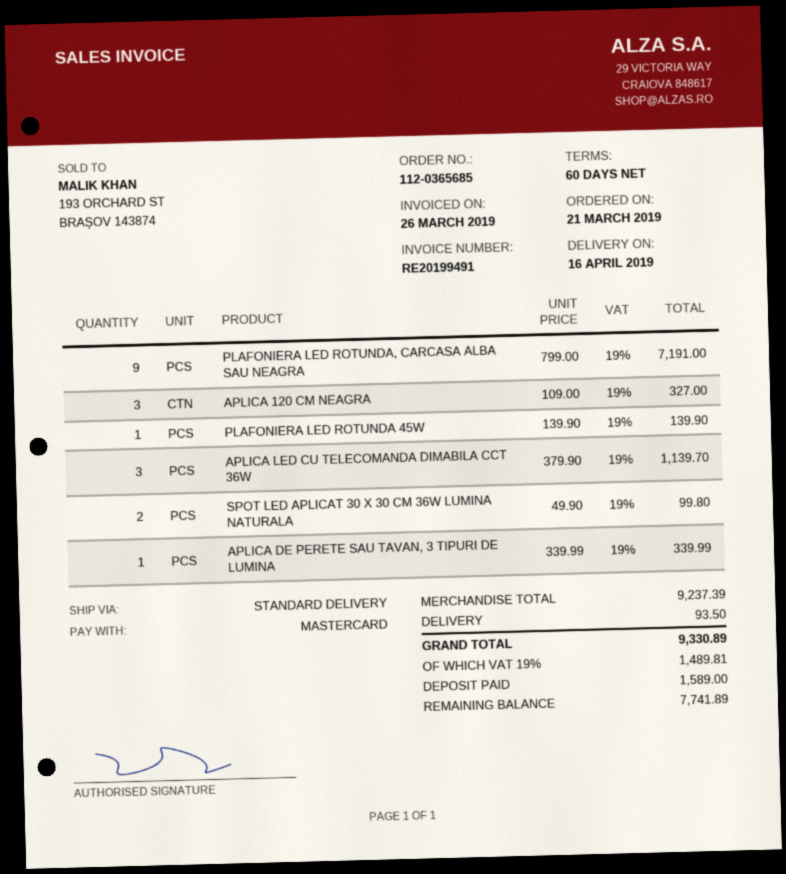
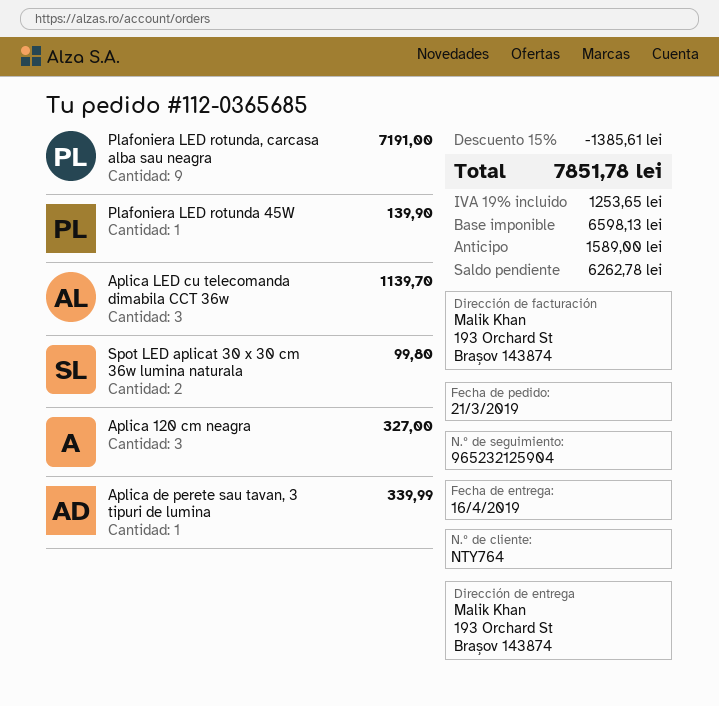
discount: none -> 15% = 1385.61
shipping: 93.50 -> none
tax: 19% = 1489.81 -> 19% = 1253.65
total: 9330.89 -> 7851.78
balance: 7741.89 -> 6262.78

